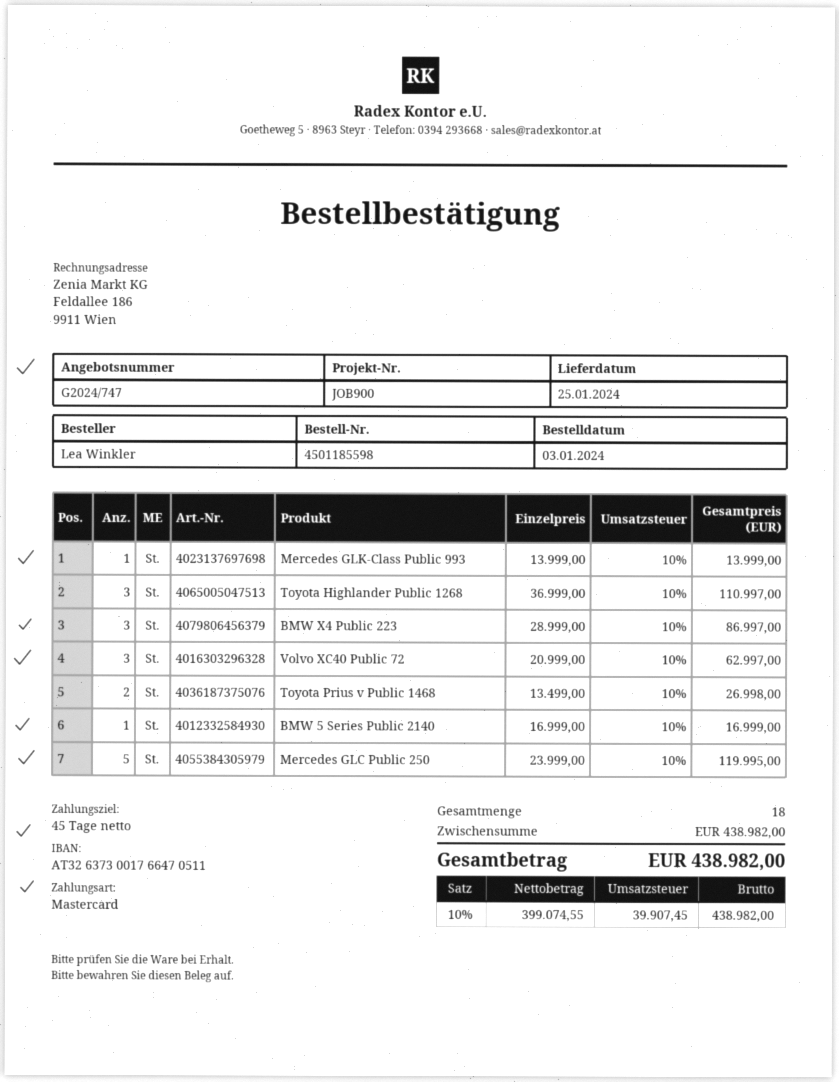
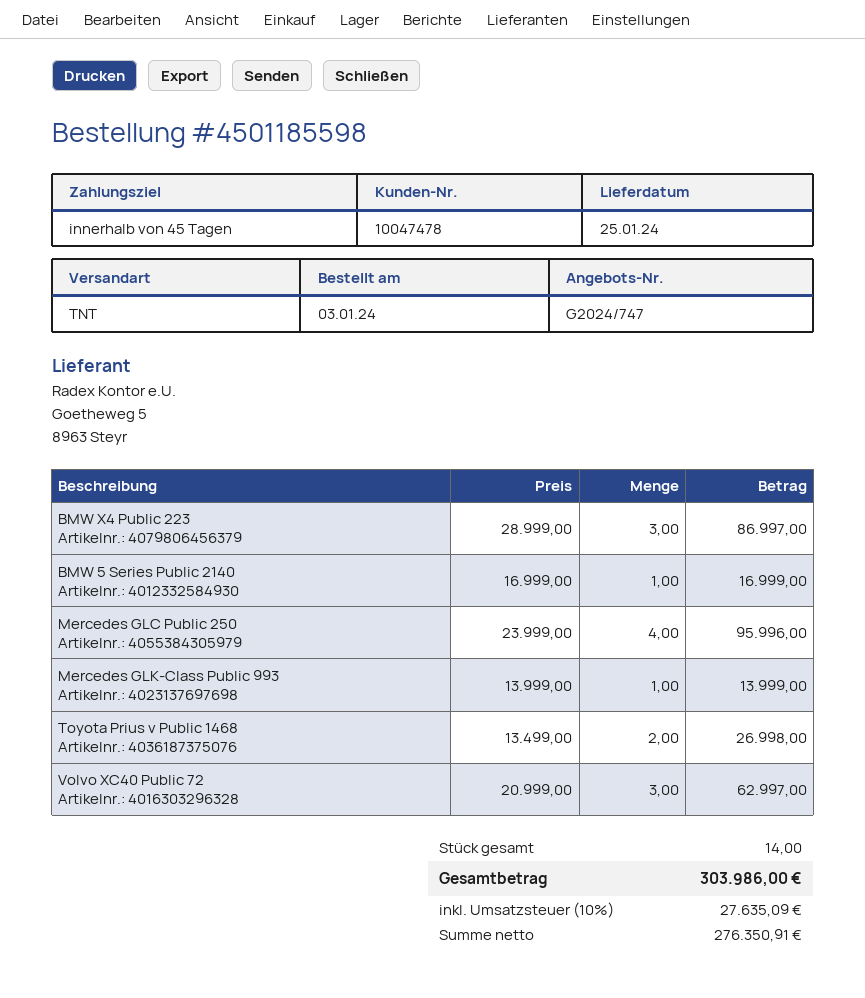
Toyota Highlander Public 1268: 3 x 36999.00 = 110997.00 -> none
Mercedes GLC Public 250: 5 x 23999.00 = 119995.00 -> 4 x 23999.00 = 95996.00
total quantity: 18 -> 14
net: 399074.55 -> 276350.91
tax: 10% = 39907.45 -> 10% = 27635.09
total: 438982.00 -> 303986.00

